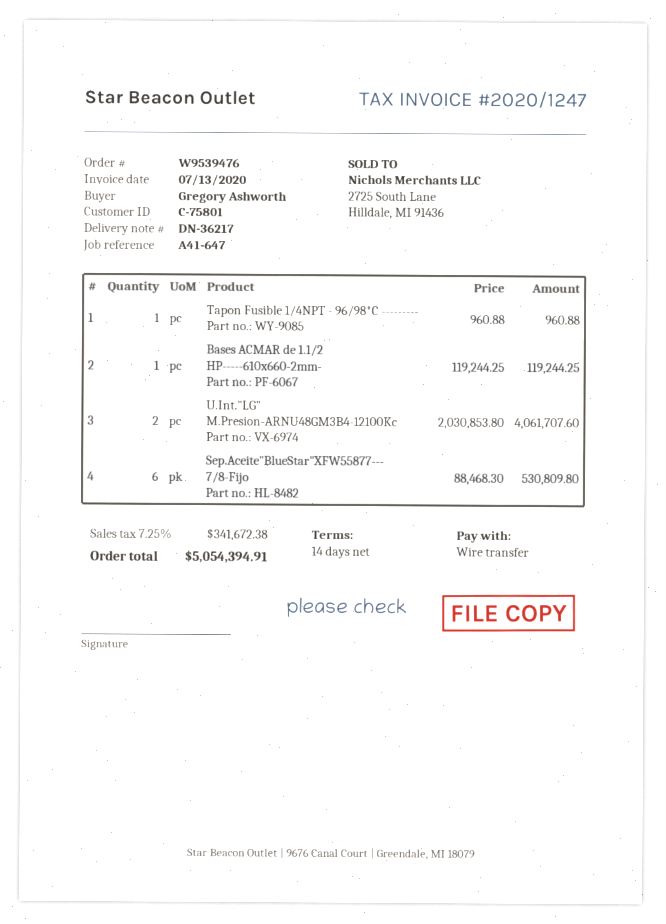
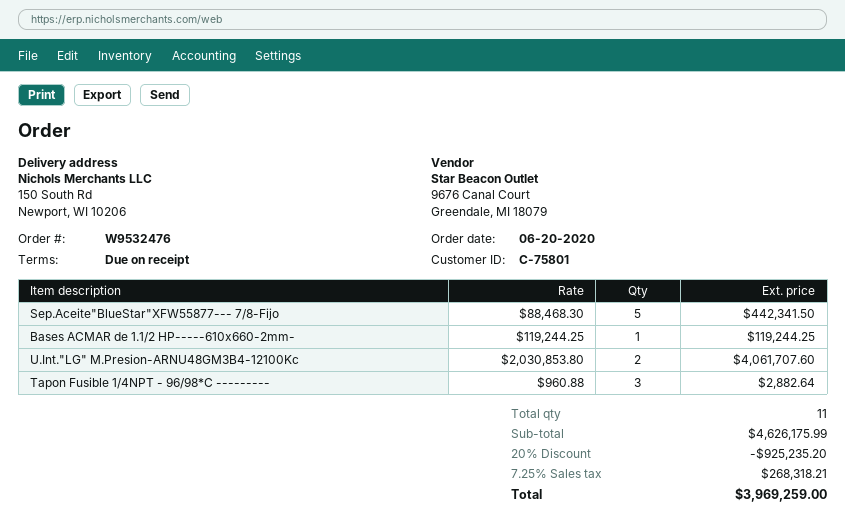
order number: W9539476 -> W9532476
payment terms: 14 days -> on receipt
Tapon Fusible 1/4NPT - 96/98*C ---------: 1 x 960.88 = 960.88 -> 3 x 960.88 = 2882.64
Sep.Aceite"BlueStar"XFW55877--- 7/8-Fijo: 6 x 88468.30 = 530809.80 -> 5 x 88468.30 = 442341.50
discount: none -> 20% = 925235.20
tax: 7.25% = 341672.38 -> 7.25% = 268318.21
total: 5054394.91 -> 3969259.00

